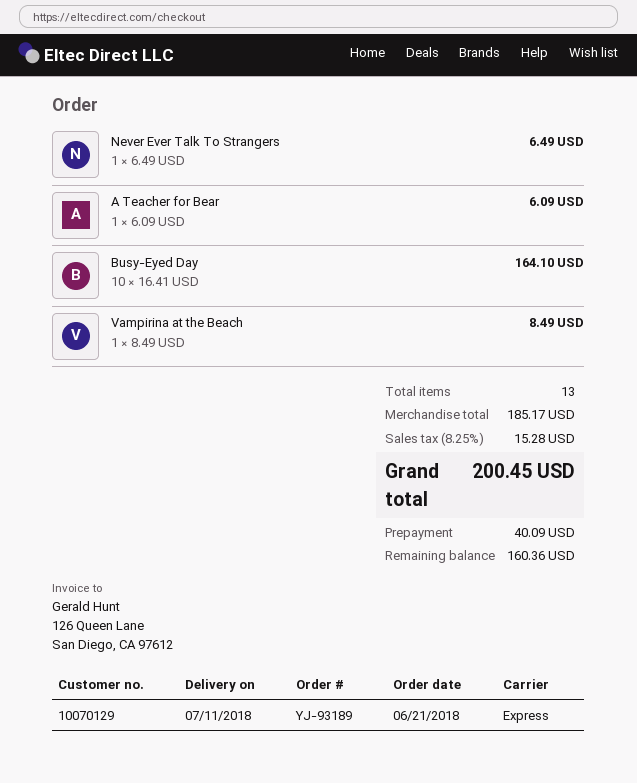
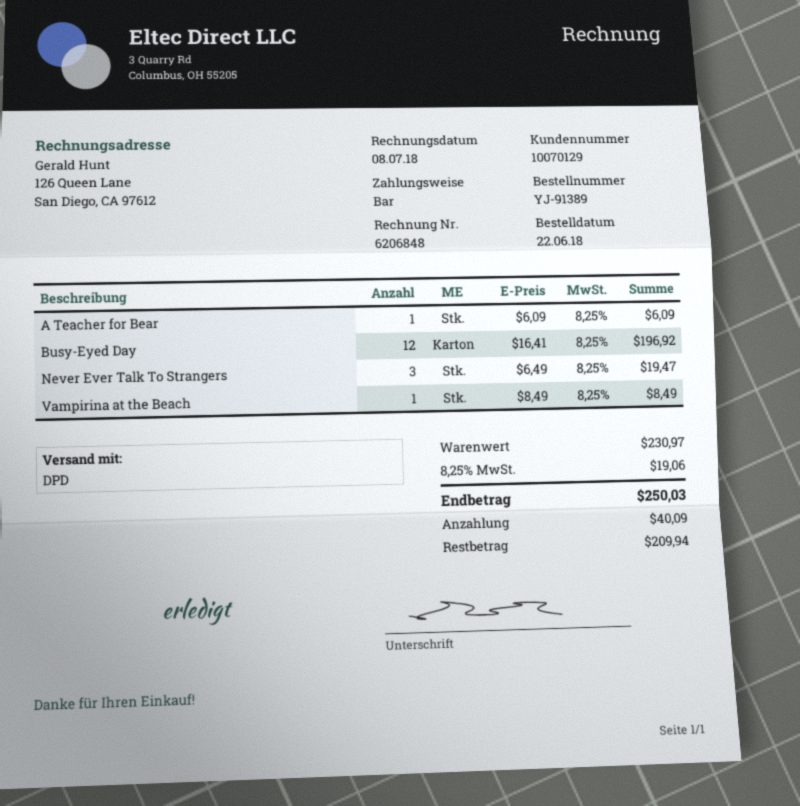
order number: YJ-93189 -> YJ-91389
order date: 2018-06-21 -> 2018-06-22
shipping method: express -> DPD
Never Ever Talk To Strangers: 1 x 6.49 = 6.49 -> 3 x 6.49 = 19.47
Busy-Eyed Day: 10 x 16.41 = 164.10 -> 12 x 16.41 = 196.92
subtotal: 185.17 -> 230.97
tax: 8.25% = 15.28 -> 8.25% = 19.06
total: 200.45 -> 250.03
balance: 160.36 -> 209.94

